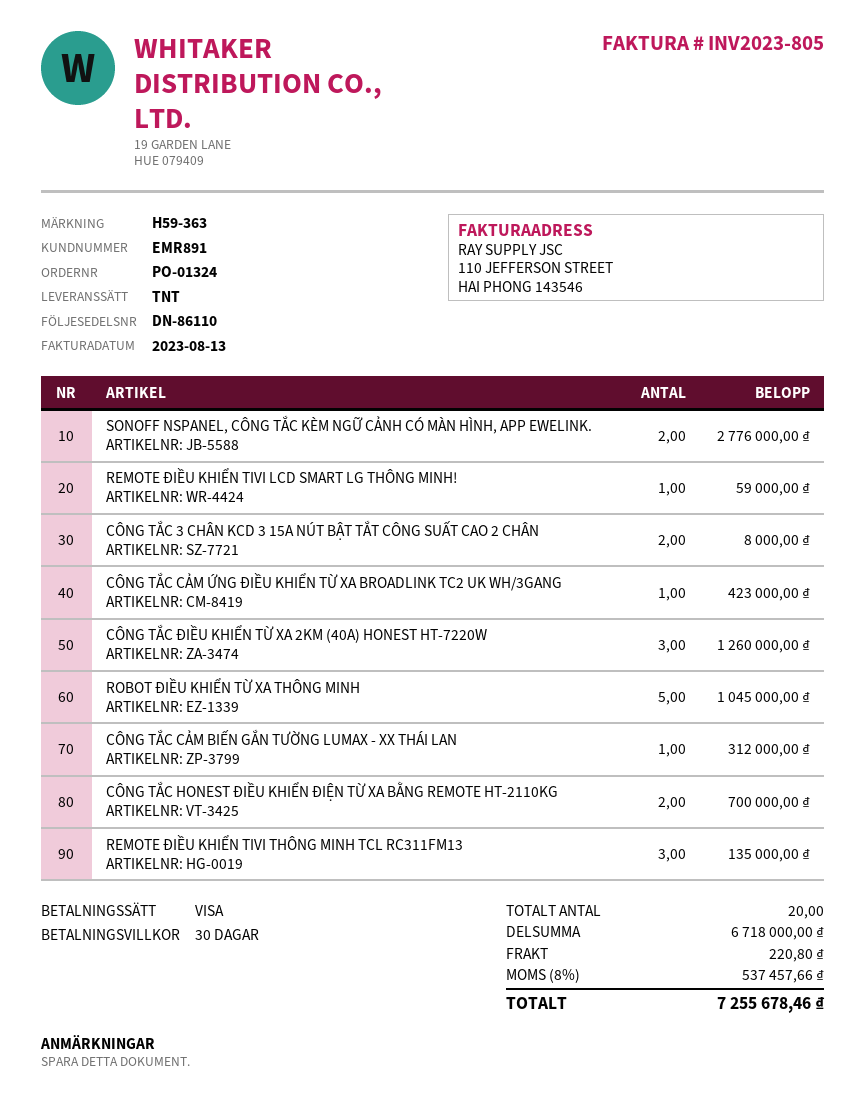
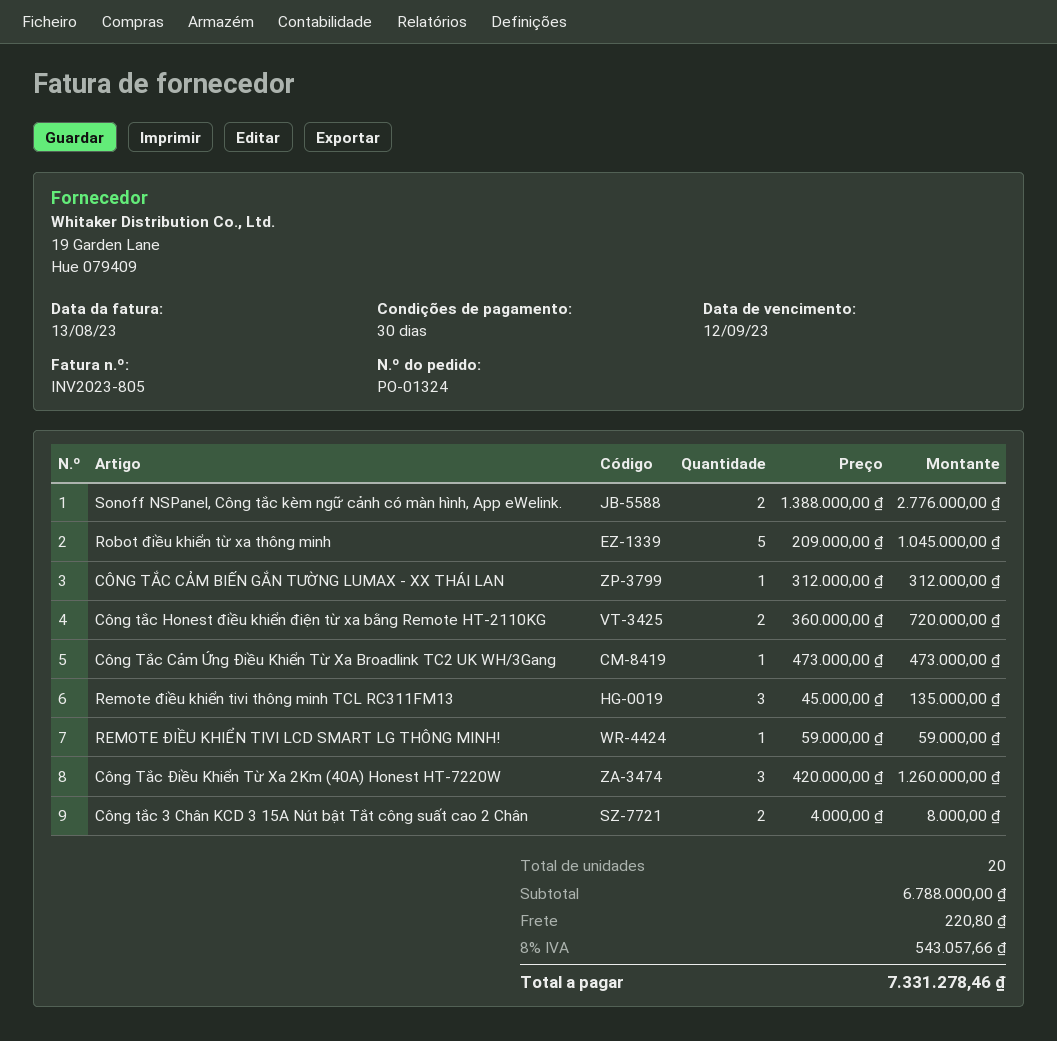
CÔNG TẮC CẢM ỨNG ĐIỀU KHIỂN TỪ XA BROADLINK TC2 UK WH/3GANG: 1 for 423000.00 -> 1 for 473000.00
CÔNG TẮC HONEST ĐIỀU KHIỂN ĐIỆN TỪ XA BẰNG REMOTE HT-2110KG: 2 for 700000.00 -> 2 for 720000.00
subtotal: 6718000.00 -> 6788000.00
tax: 8% = 537457.66 -> 8% = 543057.66
total: 7255678.46 -> 7331278.46

